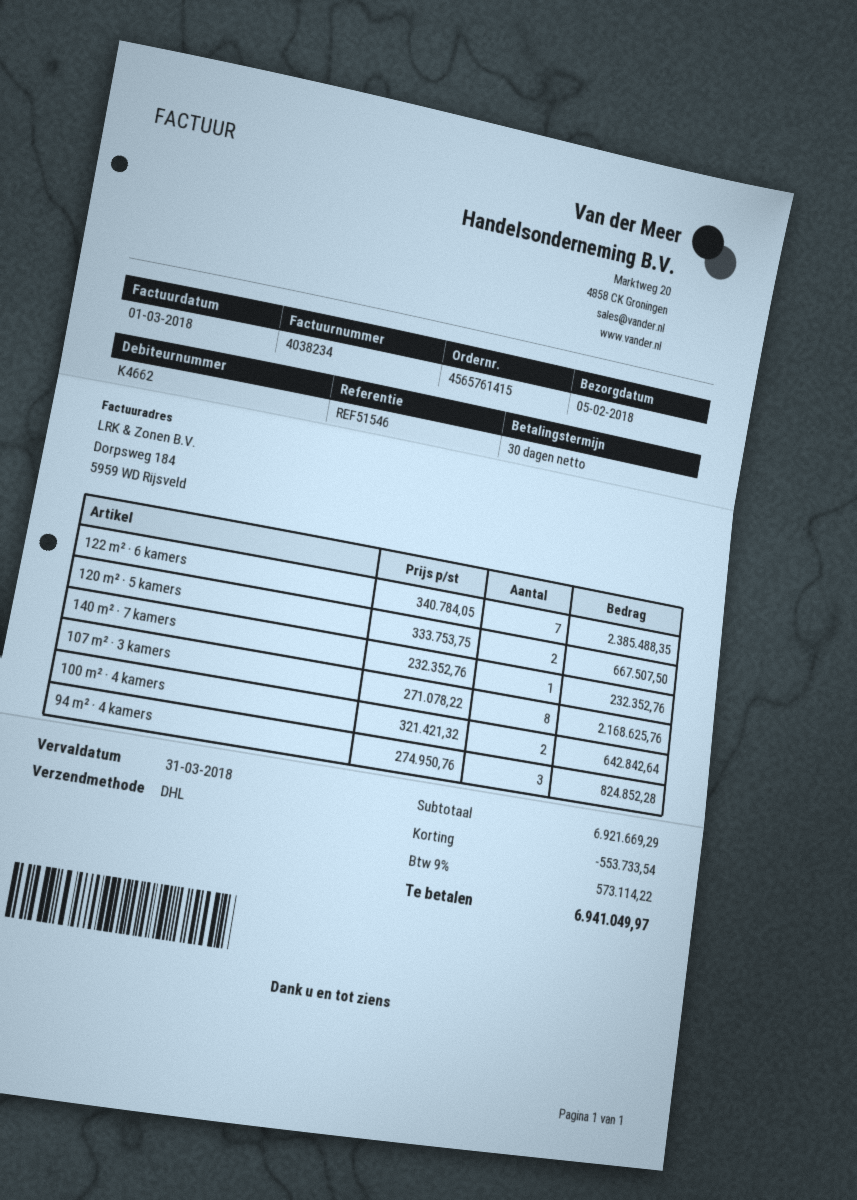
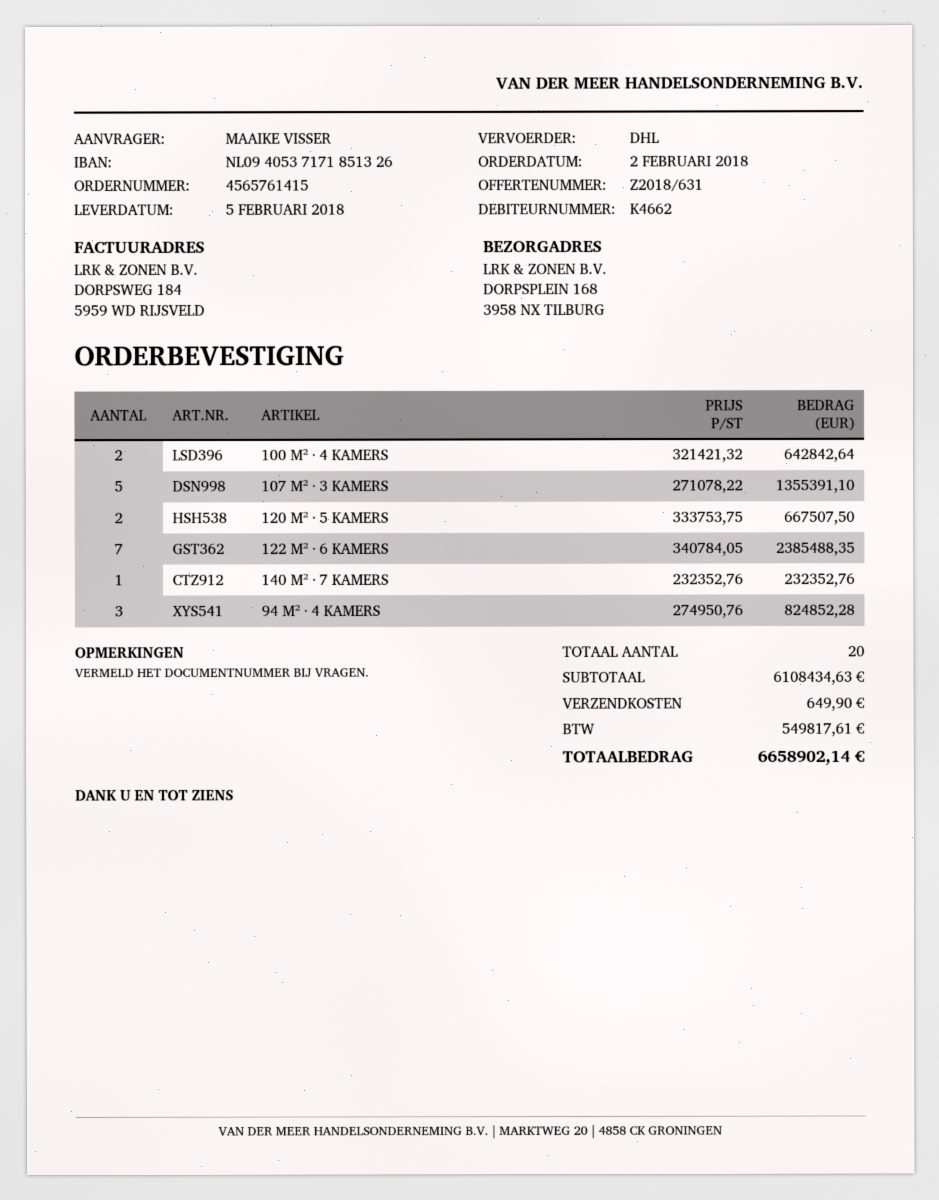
107 m² · 3 kamers: 8 x 271078.22 = 2168625.76 -> 5 x 271078.22 = 1355391.10
subtotal: 6921669.29 -> 6108434.63
discount: 553733.54 -> none
shipping: none -> 649.90
tax: 573114.22 -> 549817.61
total: 6941049.97 -> 6658902.14

